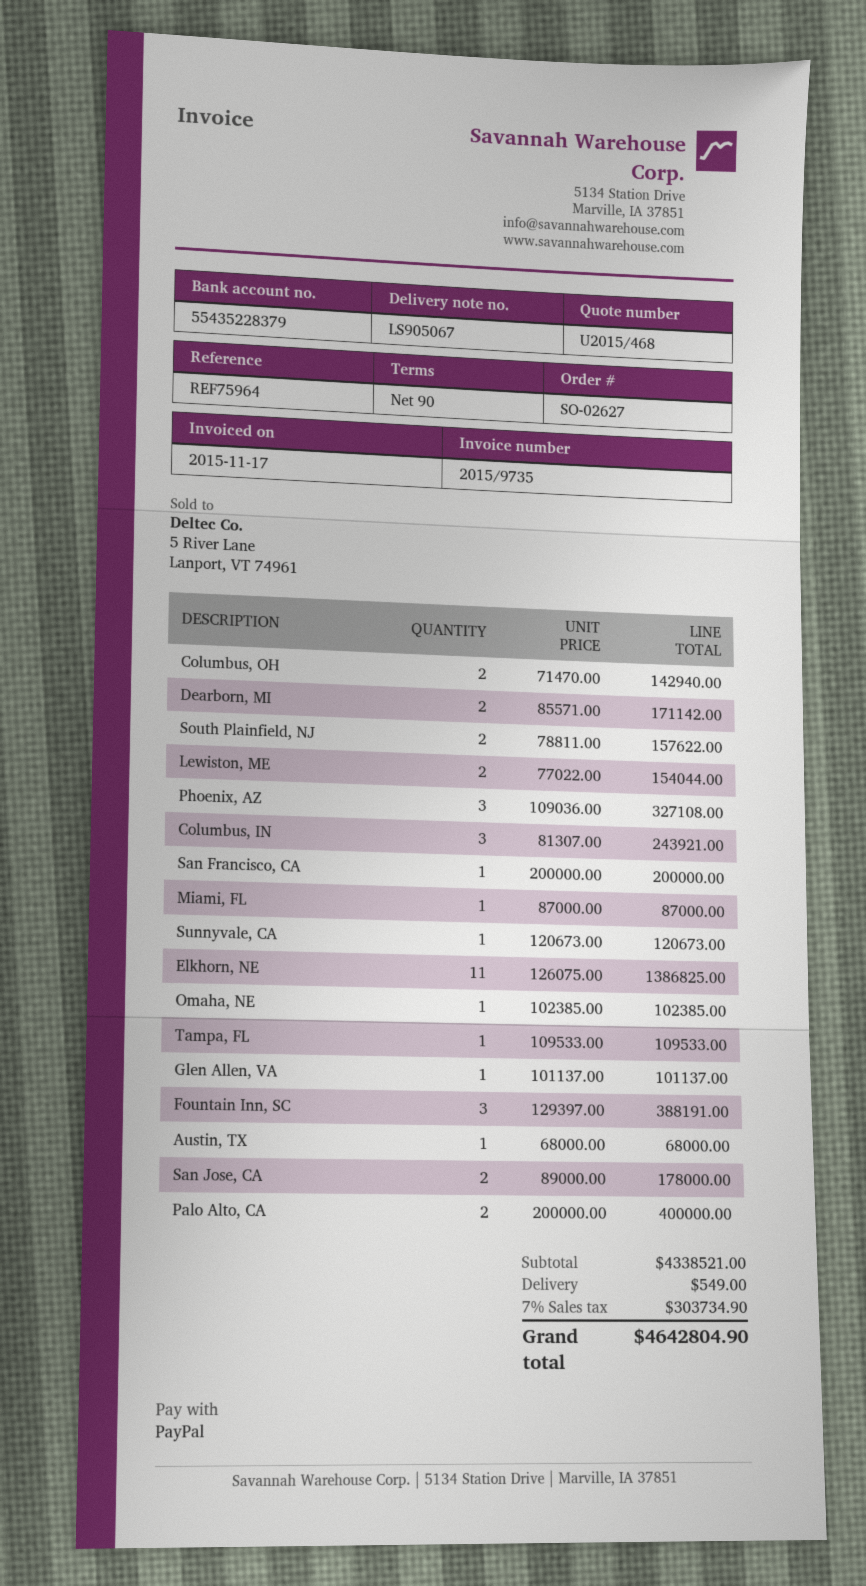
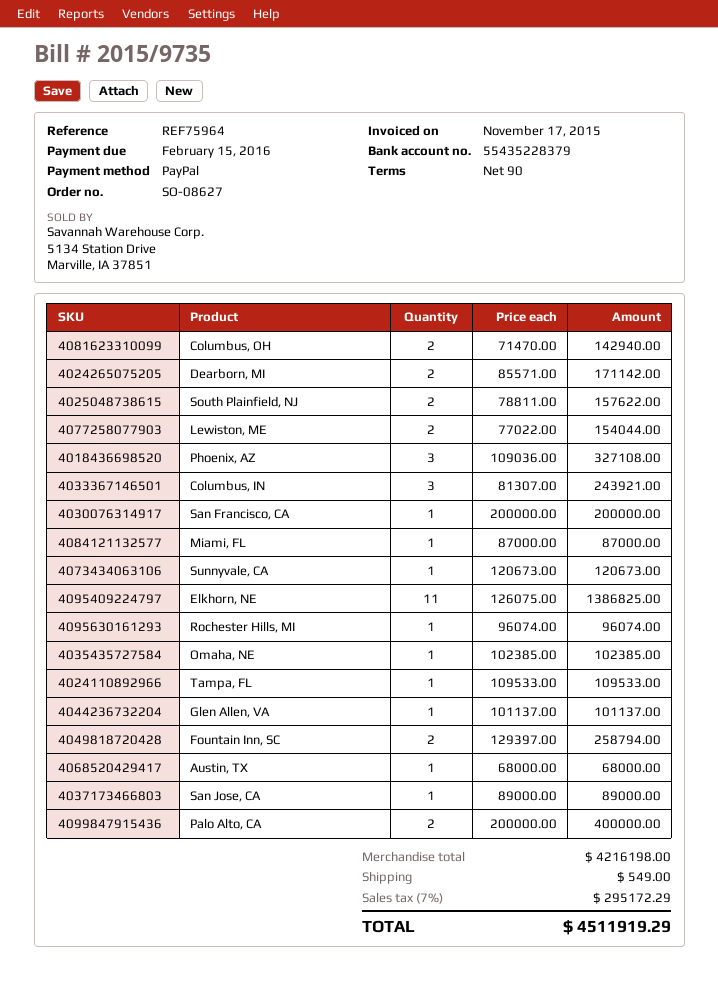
order number: SO-02627 -> SO-08627
Fountain Inn, SC: 3 x 129397.00 = 388191.00 -> 2 x 129397.00 = 258794.00
San Jose, CA: 2 x 89000.00 = 178000.00 -> 1 x 89000.00 = 89000.00
Rochester Hills, MI: none -> 1 x 96074.00 = 96074.00
subtotal: 4338521.00 -> 4216198.00
tax: 7% = 303734.90 -> 7% = 295172.29
total: 4642804.90 -> 4511919.29

